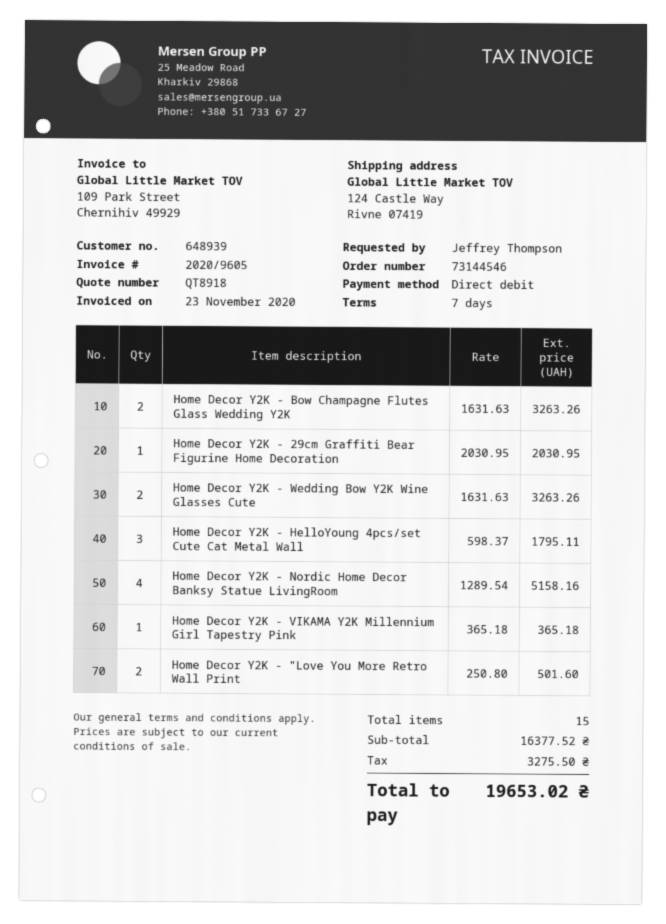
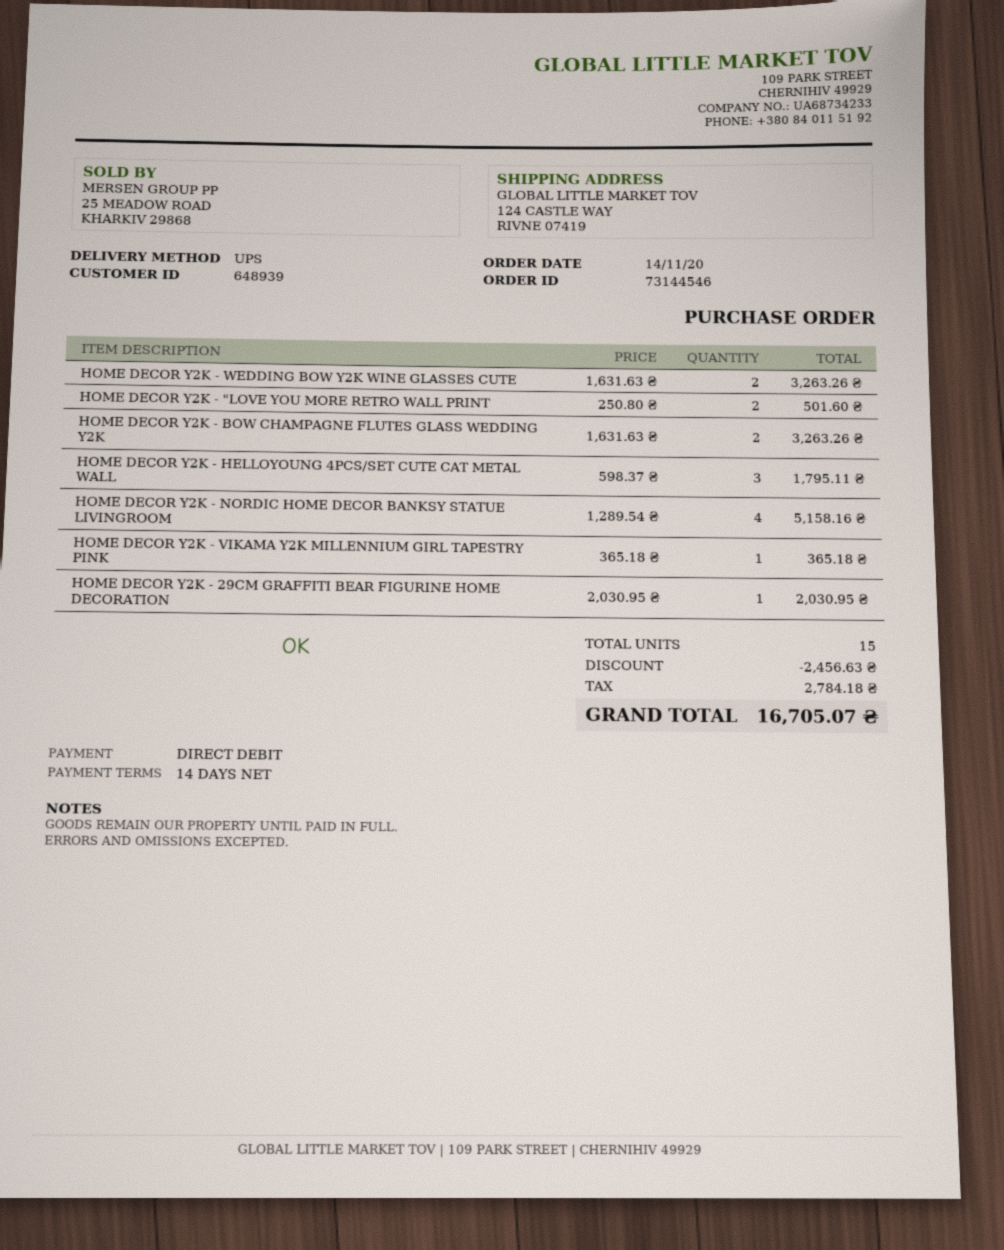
payment terms: 7 days -> 14 days
discount: none -> 2456.63
tax: 3275.50 -> 2784.18
total: 19653.02 -> 16705.07

